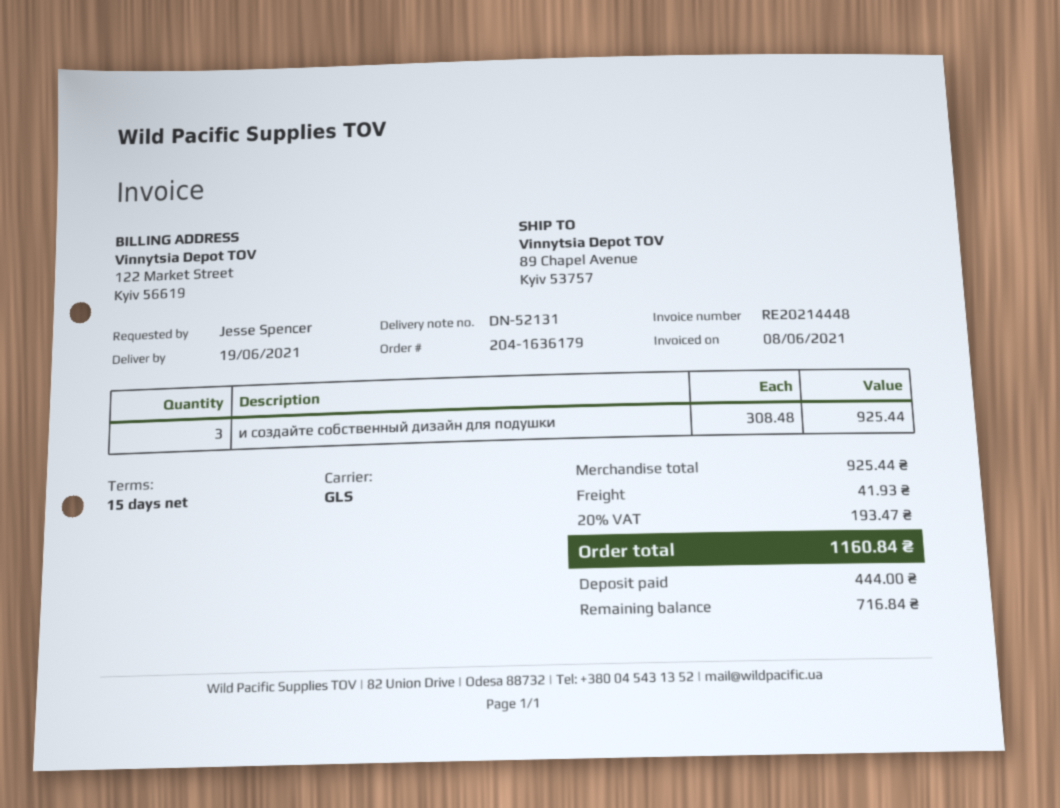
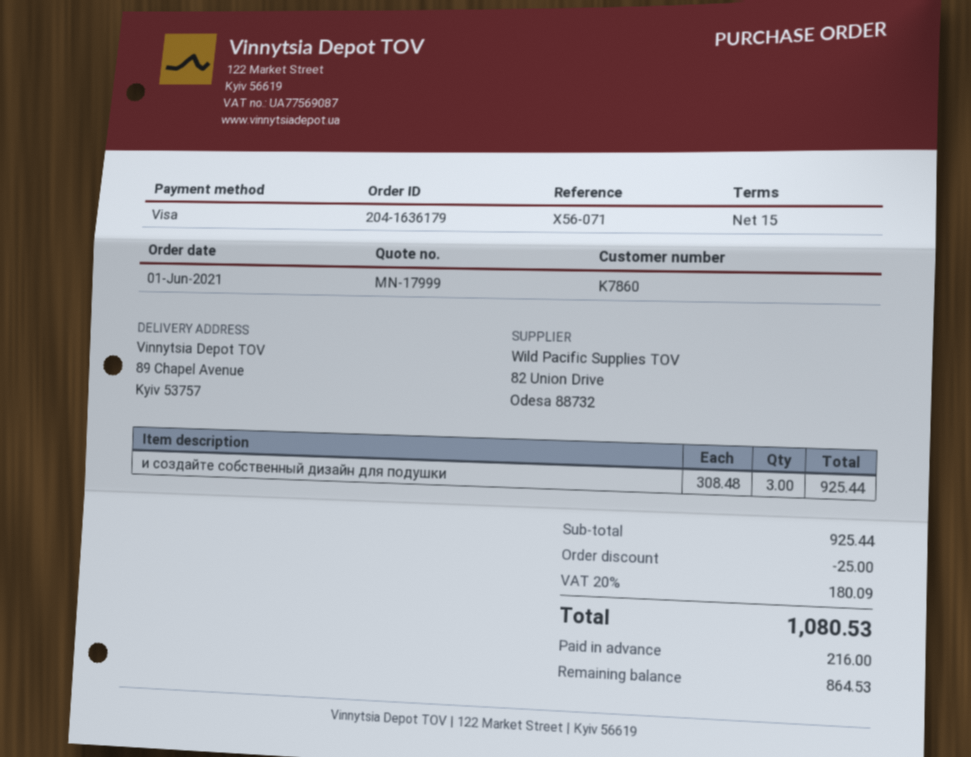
discount: none -> 25.00
shipping: 41.93 -> none
tax: 20% = 193.47 -> 20% = 180.09
total: 1160.84 -> 1080.53
deposit: 444.00 -> 216.00
balance: 716.84 -> 864.53

